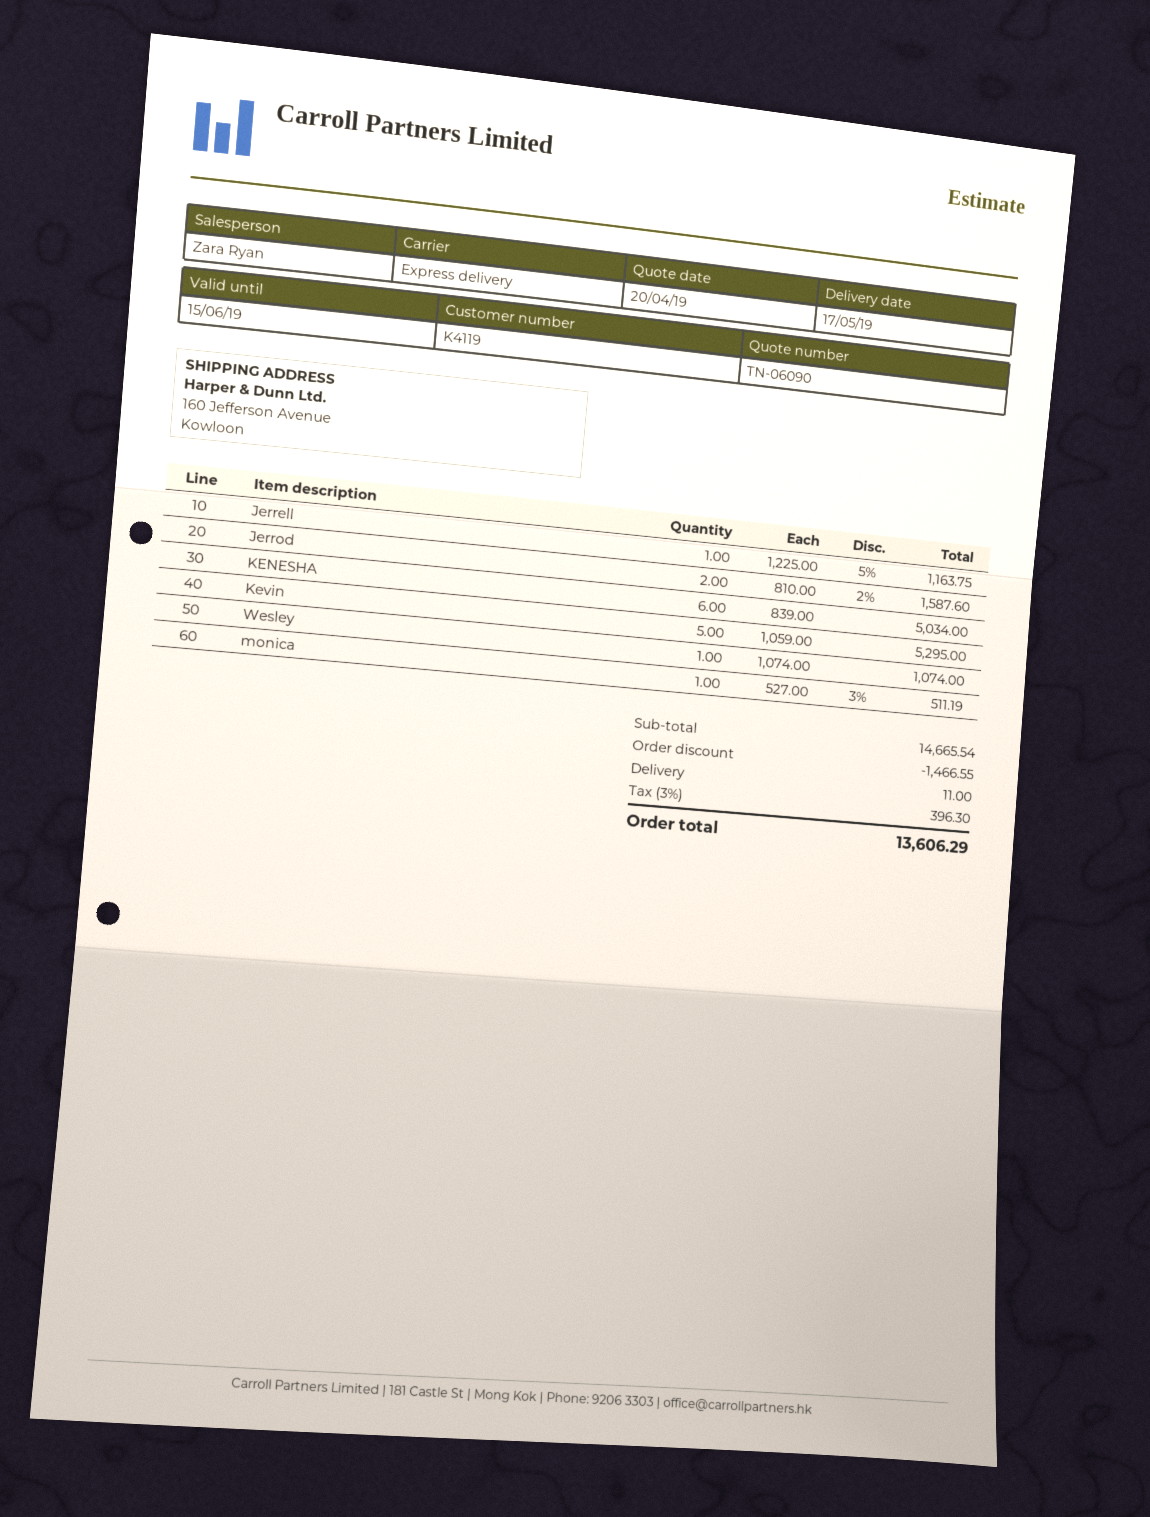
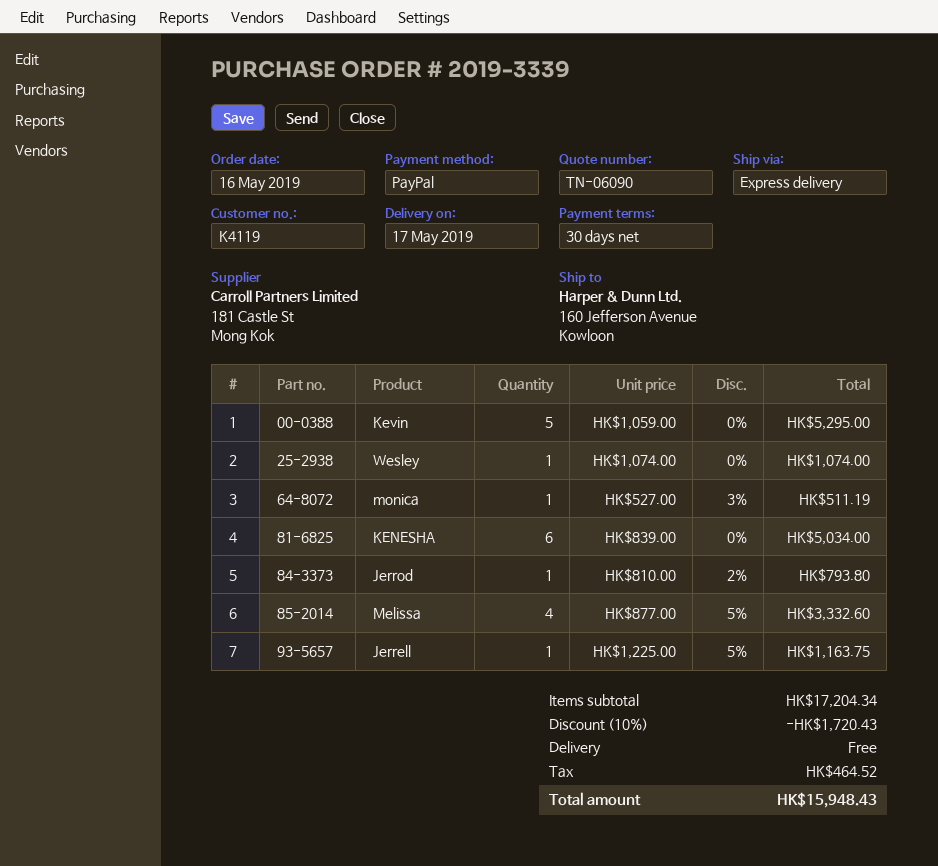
Jerrod: 2 x 810.00 - 2% = 1587.60 -> 1 x 810.00 - 2% = 793.80
Melissa: none -> 4 x 877.00 - 5% = 3332.60
subtotal: 14665.54 -> 17204.34
discount: 1466.55 -> 1720.43
shipping: 11.00 -> 0.00
tax: 396.30 -> 464.52
total: 13606.29 -> 15948.43

